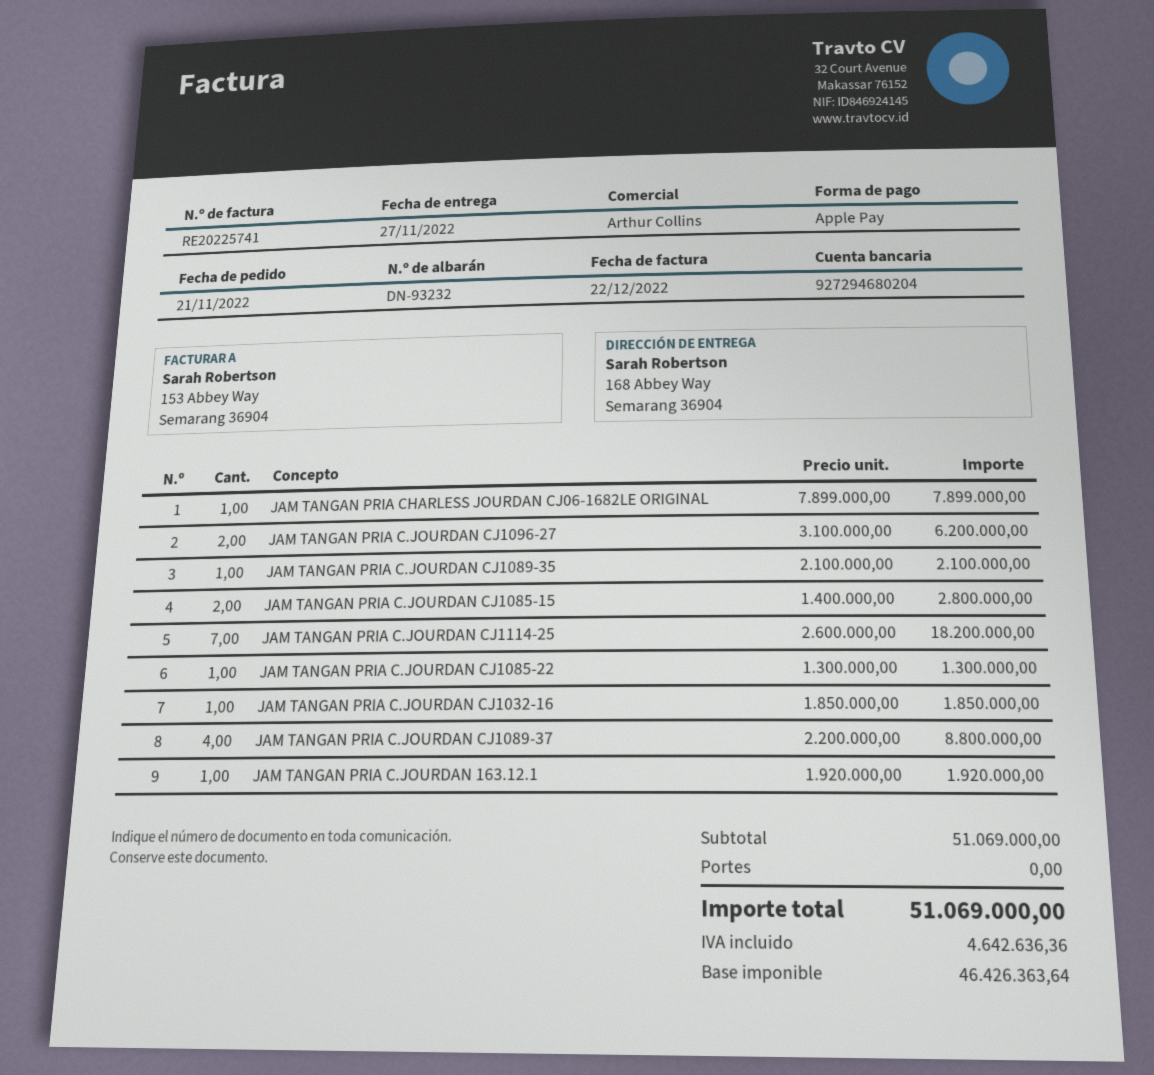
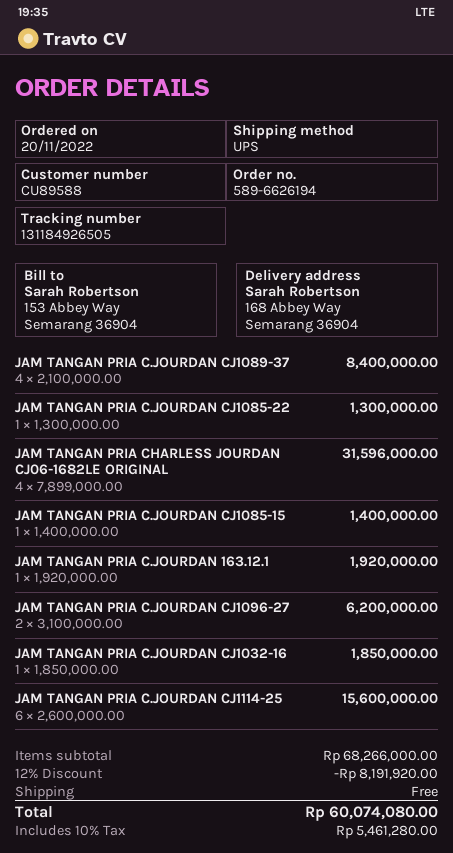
order date: 2022-11-21 -> 2022-11-20
JAM TANGAN PRIA CHARLESS JOURDAN CJ06-1682LE ORIGINAL: 1 x 7899000.00 = 7899000.00 -> 4 x 7899000.00 = 31596000.00
JAM TANGAN PRIA C.JOURDAN CJ1089-35: 1 x 2100000.00 = 2100000.00 -> none
JAM TANGAN PRIA C.JOURDAN CJ1085-15: 2 x 1400000.00 = 2800000.00 -> 1 x 1400000.00 = 1400000.00
JAM TANGAN PRIA C.JOURDAN CJ1114-25: 7 x 2600000.00 = 18200000.00 -> 6 x 2600000.00 = 15600000.00
JAM TANGAN PRIA C.JOURDAN CJ1089-37: 4 x 2200000.00 = 8800000.00 -> 4 x 2100000.00 = 8400000.00
subtotal: 51069000.00 -> 68266000.00
discount: none -> 12% = 8191920.00
tax: 4642636.36 -> 5461280.00
total: 51069000.00 -> 60074080.00

